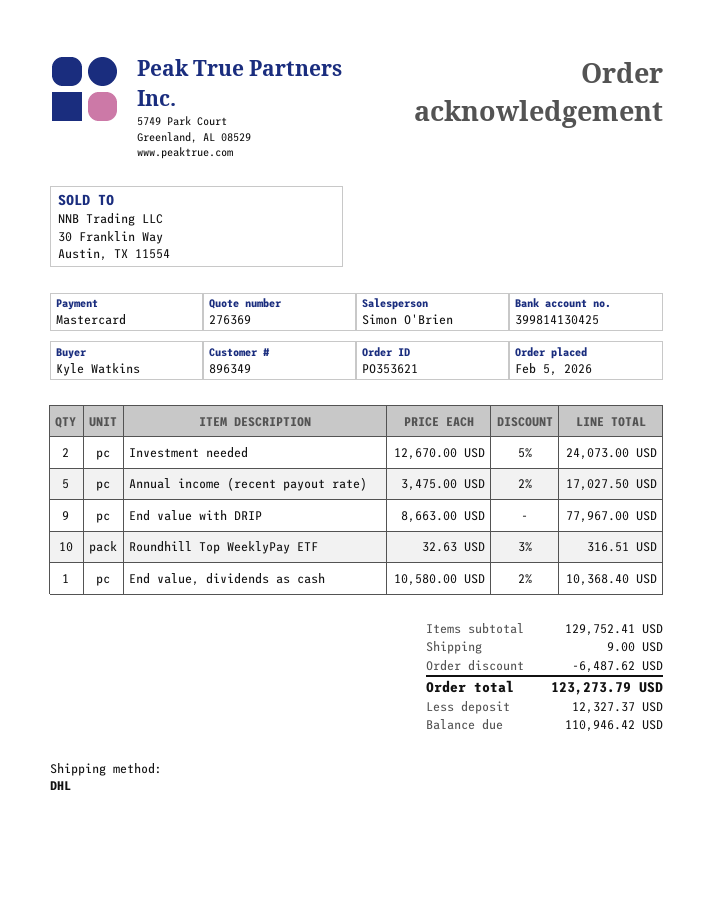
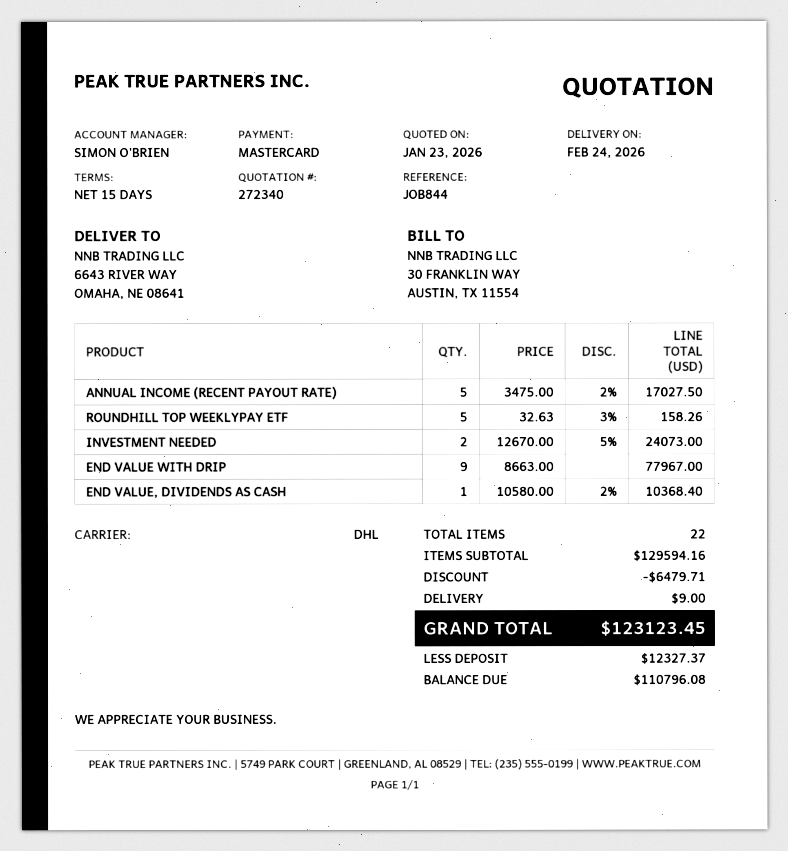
quote number: 276369 -> 272340
Roundhill Top WeeklyPay ETF: 10 x 32.63 - 3% = 316.51 -> 5 x 32.63 - 3% = 158.26
subtotal: 129752.41 -> 129594.16
discount: 6487.62 -> 6479.71
total: 123273.79 -> 123123.45
balance: 110946.42 -> 110796.08

